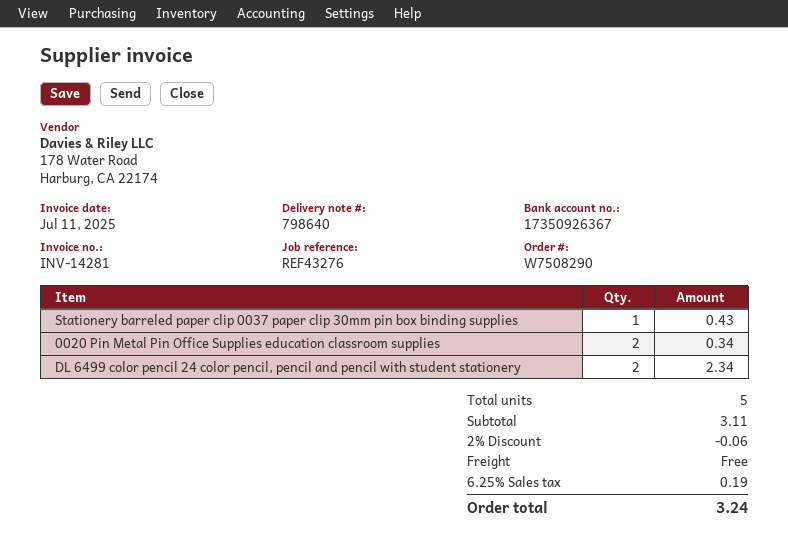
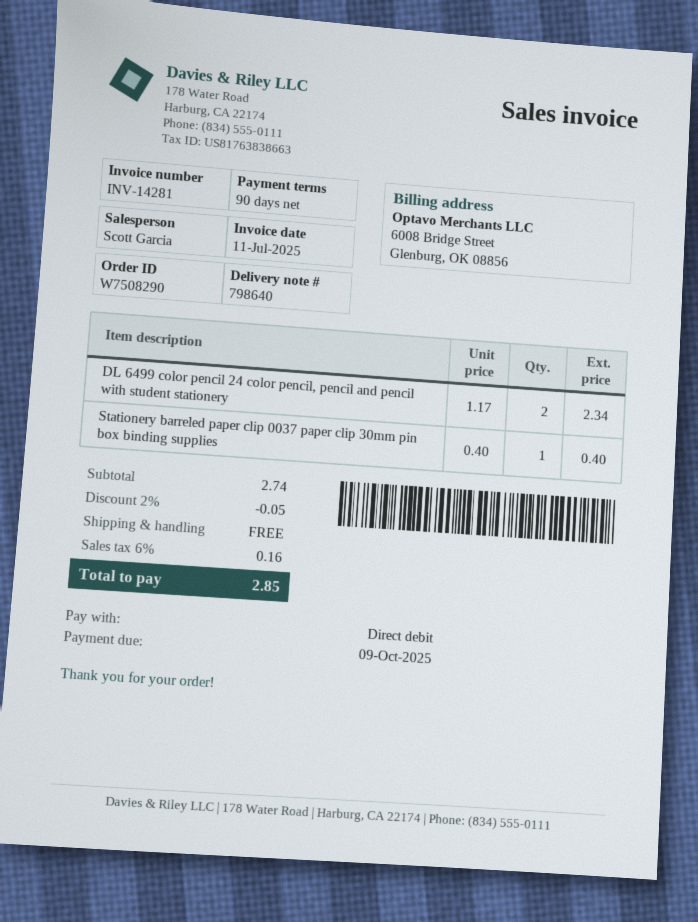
Stationery barreled paper clip 0037 paper clip 30mm pin box binding supplies: 1 for 0.43 -> 1 for 0.40
0020 Pin Metal Pin Office Supplies education classroom supplies: 2 for 0.34 -> none
subtotal: 3.11 -> 2.74
discount: 2% = 0.06 -> 2% = 0.05
tax: 6.25% = 0.19 -> 6% = 0.16
total: 3.24 -> 2.85

